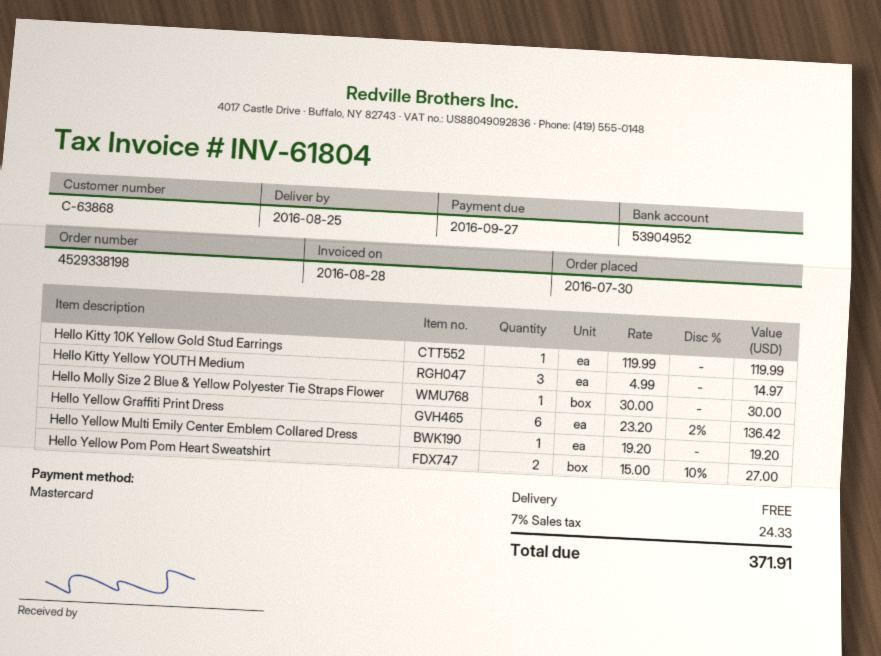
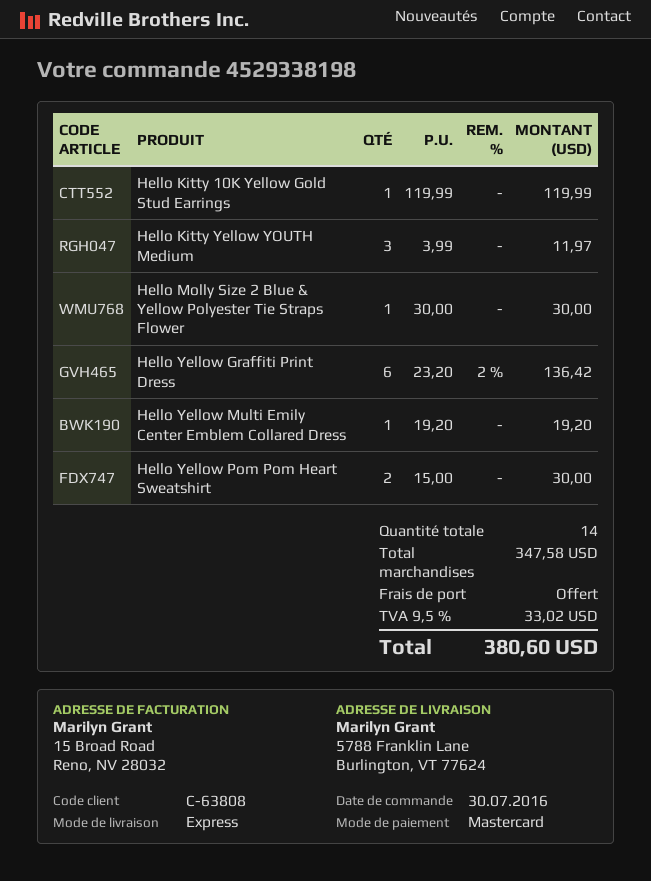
customer number: C-63868 -> C-63808
Hello Kitty Yellow YOUTH Medium: 3 x 4.99 = 14.97 -> 3 x 3.99 = 11.97
Hello Yellow Pom Pom Heart Sweatshirt: 2 x 15.00 - 10% = 27.00 -> 2 x 15.00 = 30.00
tax: 7% = 24.33 -> 9.5% = 33.02
total: 371.91 -> 380.60

